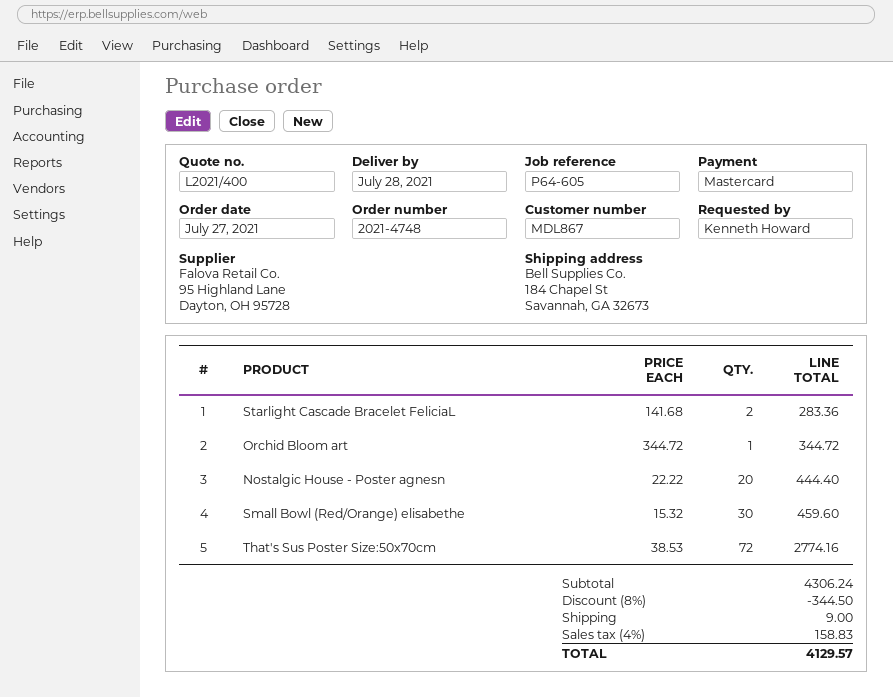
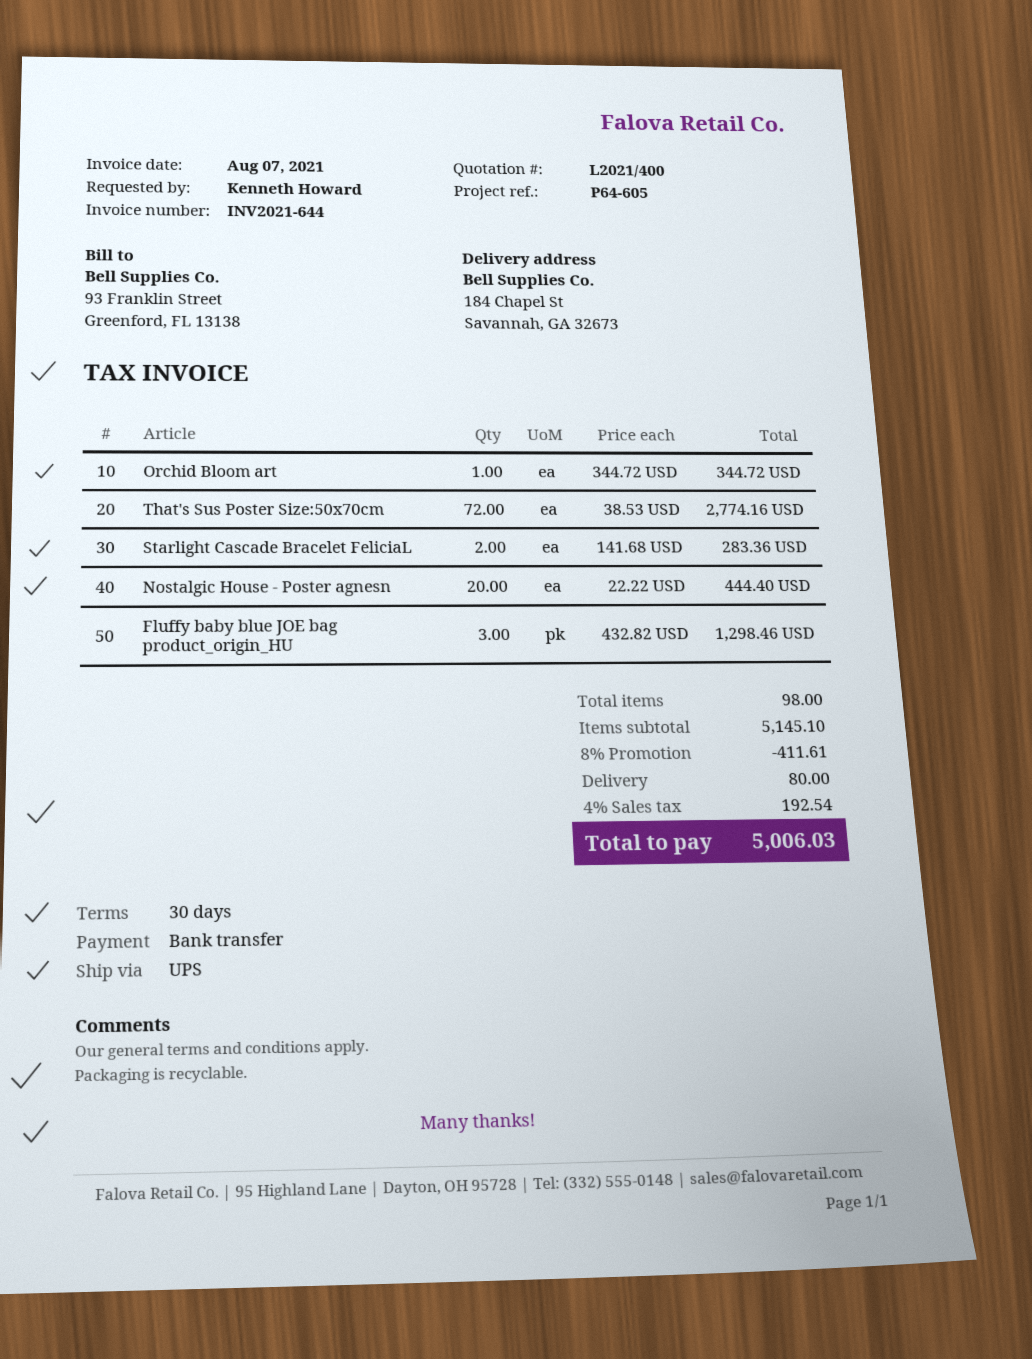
payment method: Mastercard -> bank transfer
Small Bowl (Red/Orange) elisabethe: 30 x 15.32 = 459.60 -> none
Fluffy baby blue JOE bag product_origin_HU: none -> 3 x 432.82 = 1298.46
subtotal: 4306.24 -> 5145.10
discount: 8% = 344.50 -> 8% = 411.61
shipping: 9.00 -> 80.00
tax: 4% = 158.83 -> 4% = 192.54
total: 4129.57 -> 5006.03

